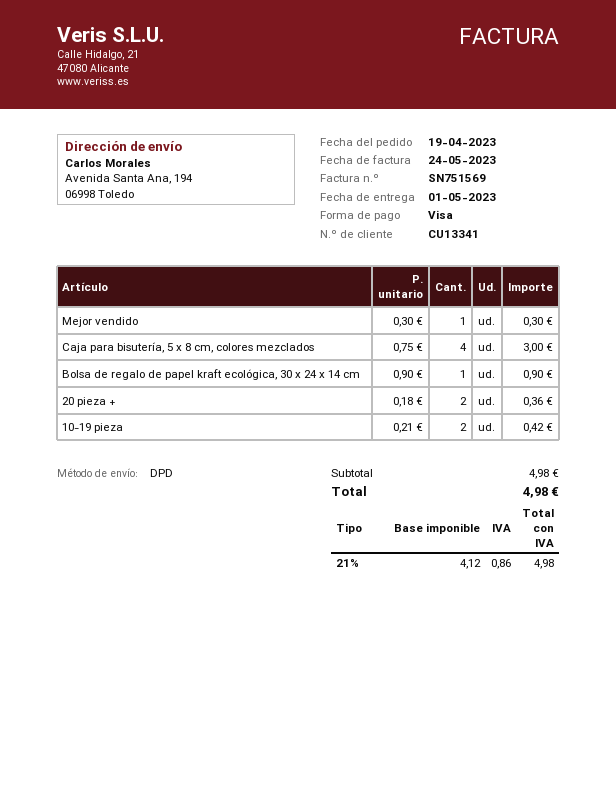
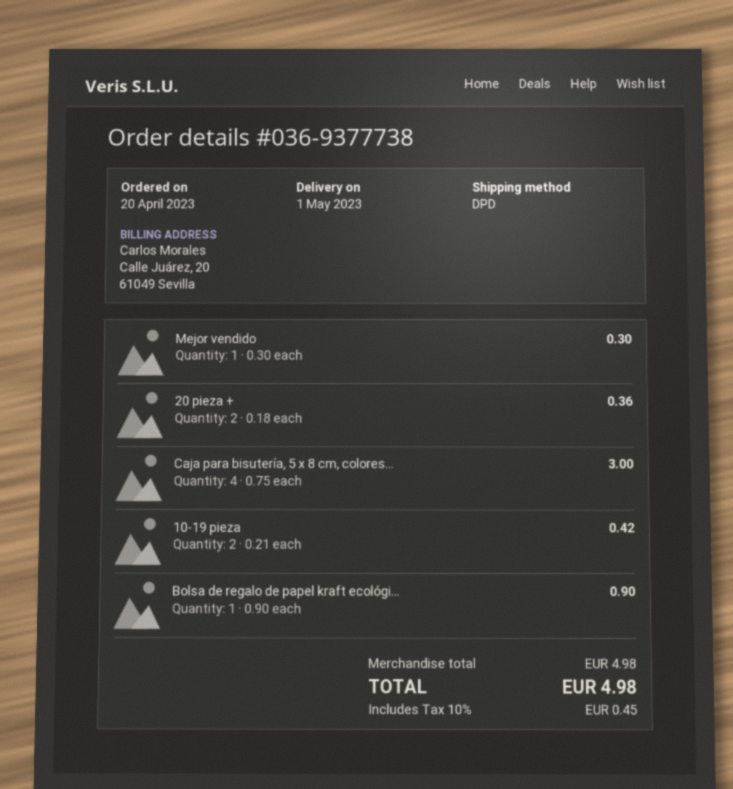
order date: 2023-04-19 -> 2023-04-20
tax: 21% = 0.86 -> 10% = 0.45

